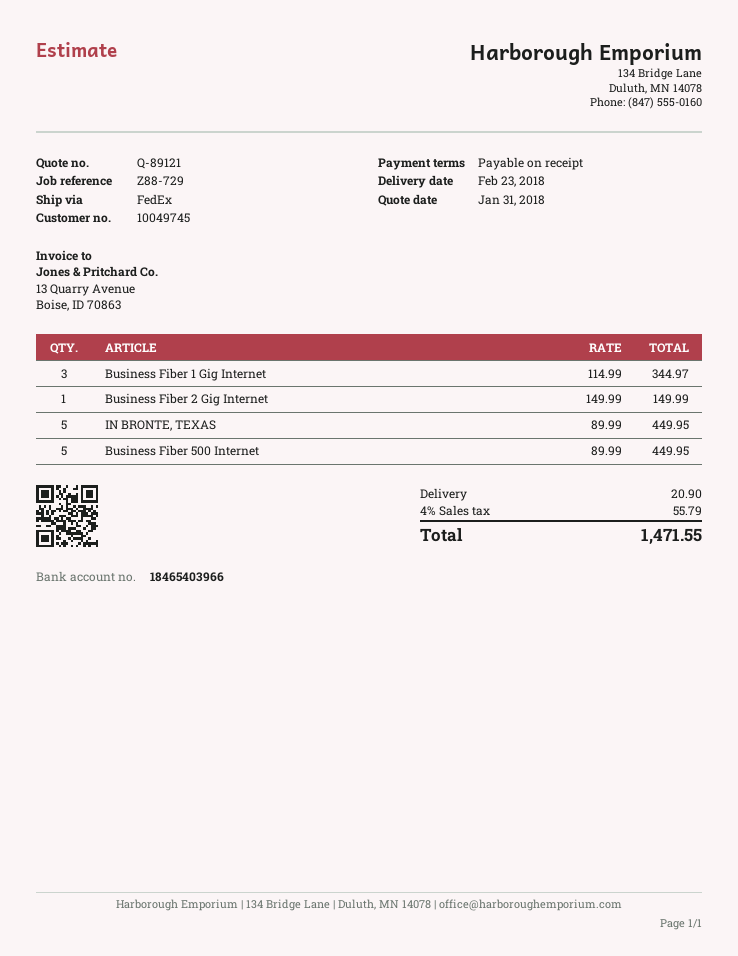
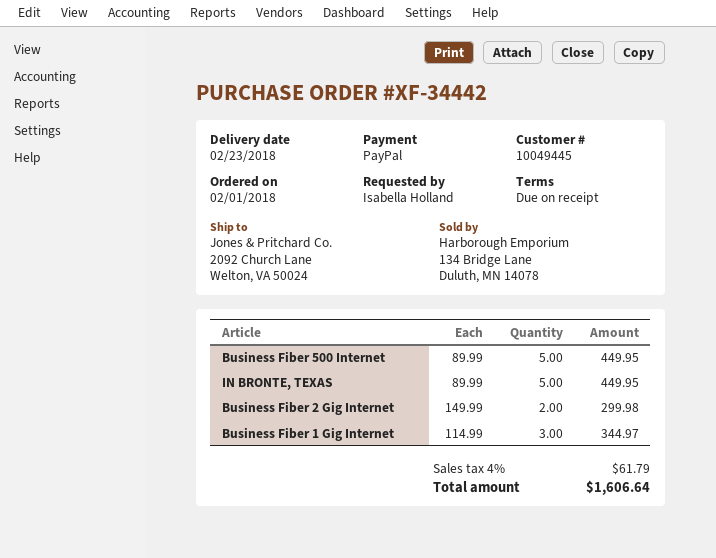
customer number: 10049745 -> 10049445
Business Fiber 2 Gig Internet: 1 x 149.99 = 149.99 -> 2 x 149.99 = 299.98
shipping: 20.90 -> none
tax: 4% = 55.79 -> 4% = 61.79
total: 1471.55 -> 1606.64

